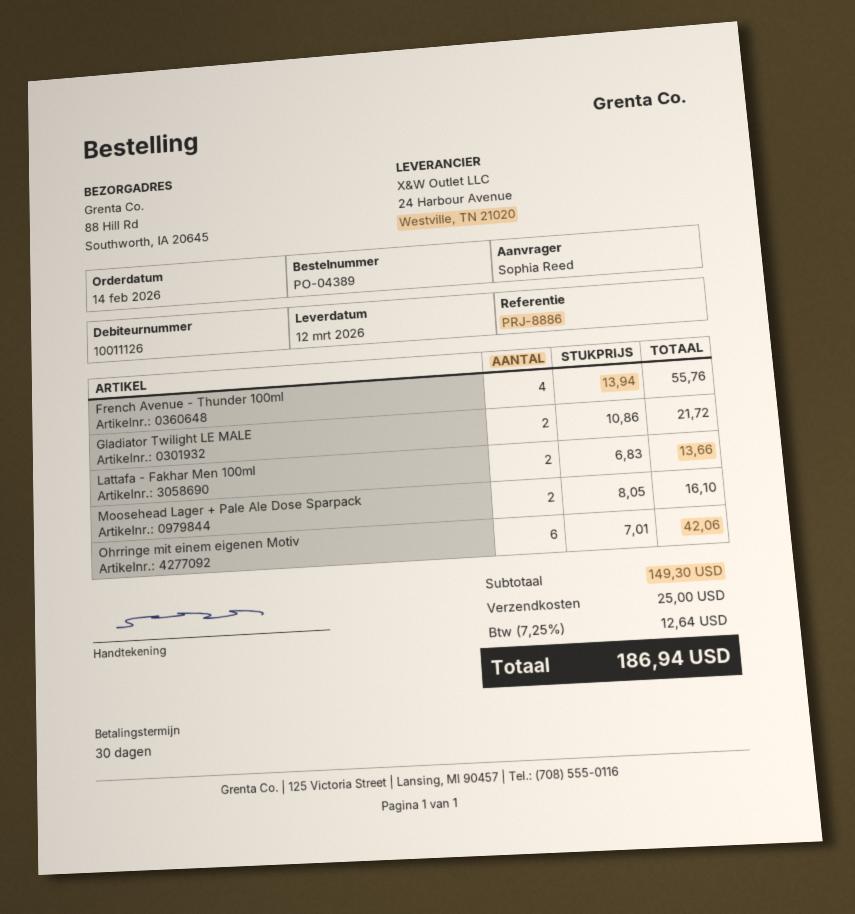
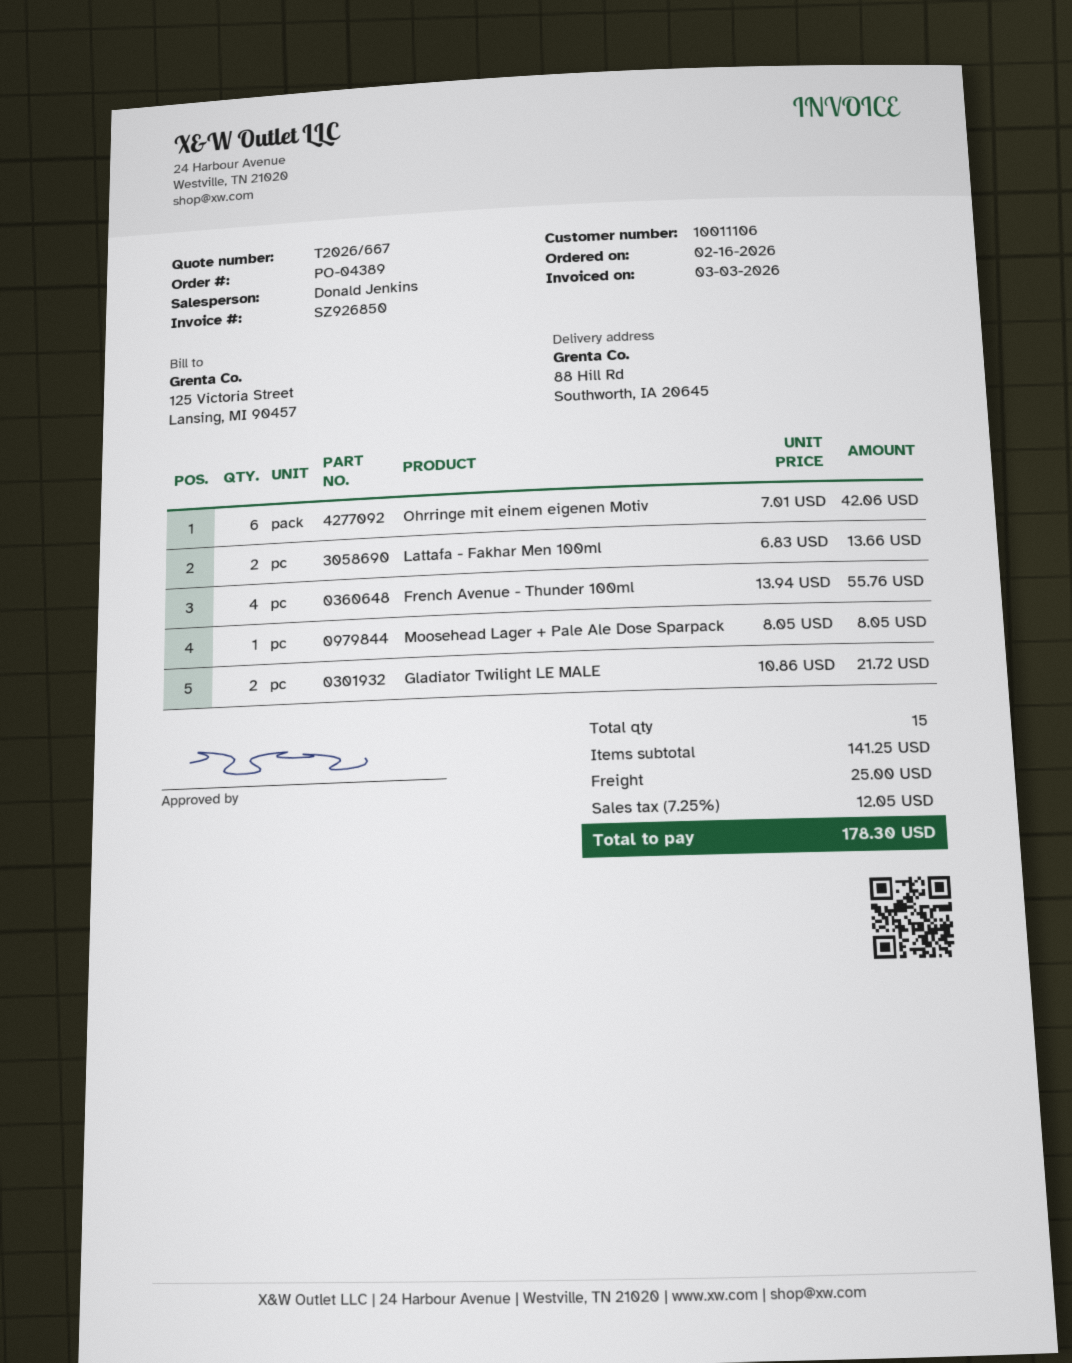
order date: 2026-02-14 -> 2026-02-16
customer number: 10011126 -> 10011106
Moosehead Lager + Pale Ale Dose Sparpack: 2 x 8.05 = 16.10 -> 1 x 8.05 = 8.05
subtotal: 149.30 -> 141.25
tax: 7.25% = 12.64 -> 7.25% = 12.05
total: 186.94 -> 178.30

